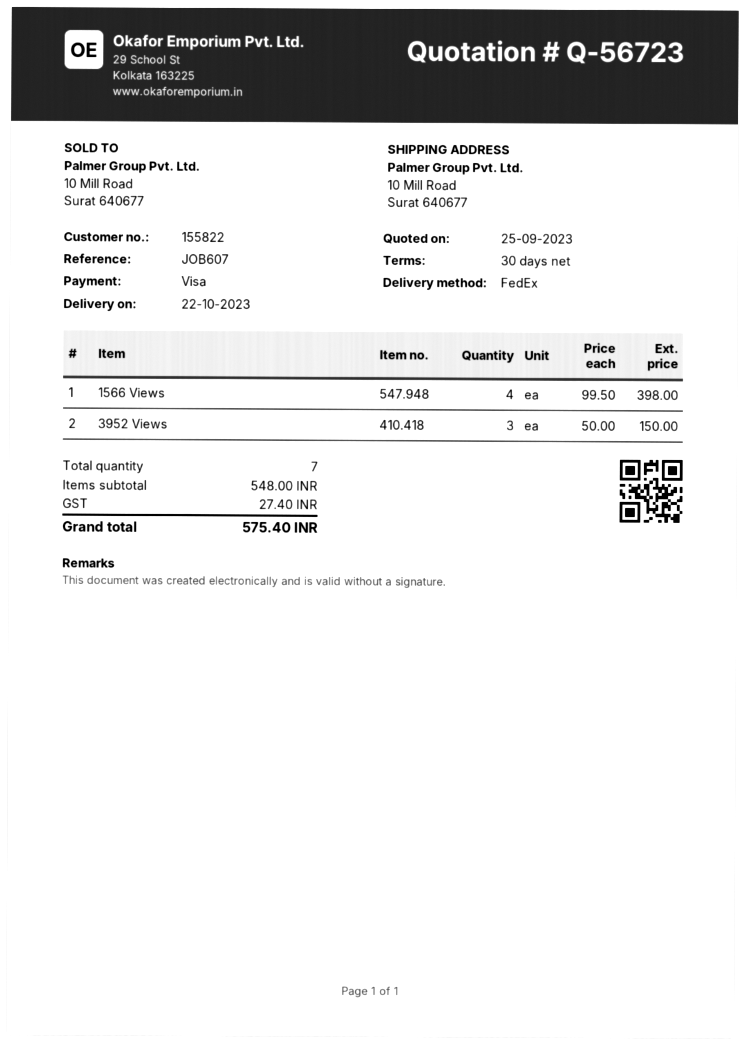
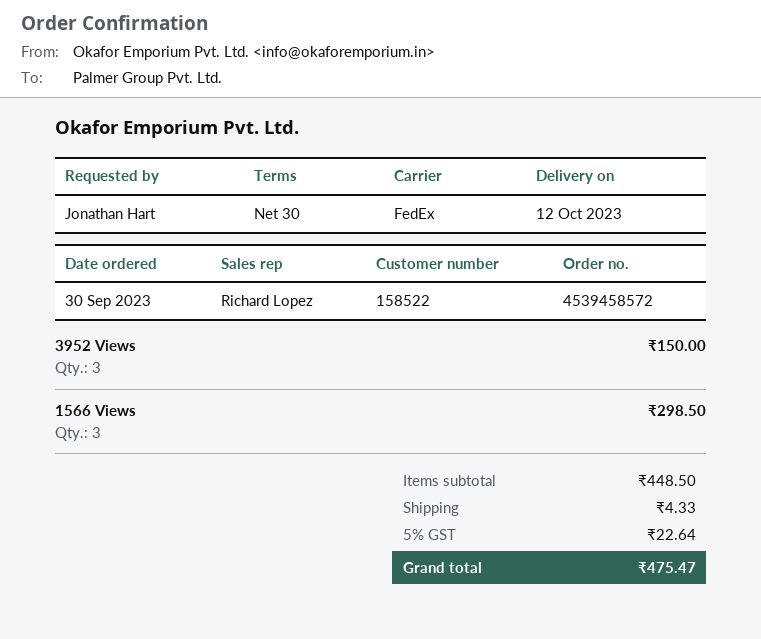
delivery date: 2023-10-22 -> 2023-10-12
customer number: 155822 -> 158522
1566 Views: 4 for 398.00 -> 3 for 298.50
subtotal: 548.00 -> 448.50
shipping: none -> 4.33
tax: 27.40 -> 22.64
total: 575.40 -> 475.47

